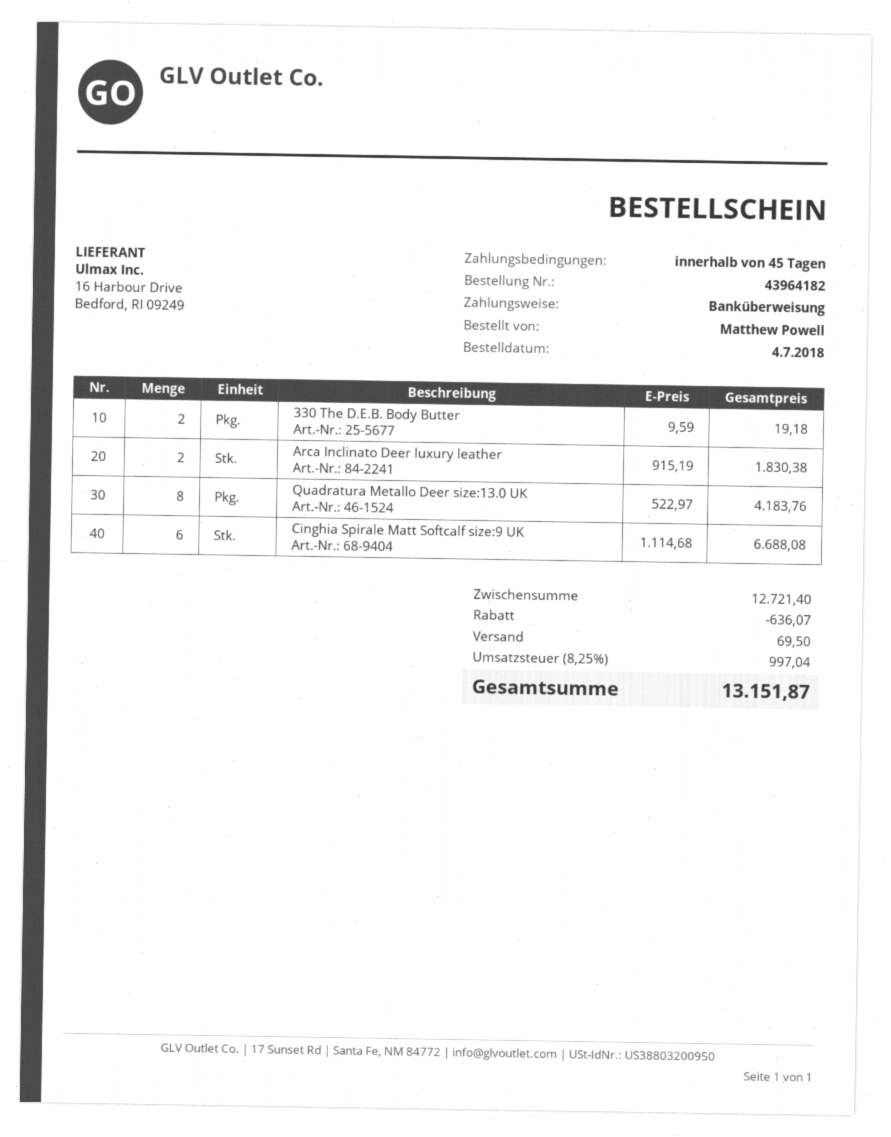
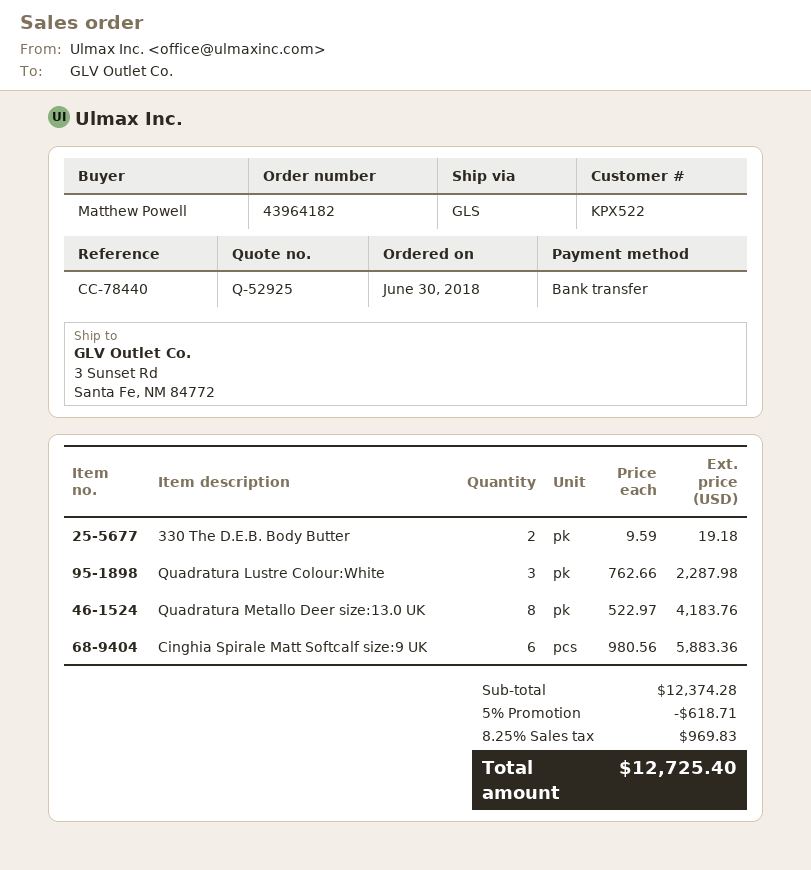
order date: 2018-07-04 -> 2018-06-30
Arca Inclinato Deer luxury leather: 2 x 915.19 = 1830.38 -> none
Cinghia Spirale Matt Softcalf size:9 UK: 6 x 1114.68 = 6688.08 -> 6 x 980.56 = 5883.36
Quadratura Lustre Colour:White: none -> 3 x 762.66 = 2287.98
subtotal: 12721.40 -> 12374.28
discount: 636.07 -> 618.71
shipping: 69.50 -> none
tax: 8.25% = 997.04 -> 8.25% = 969.83
total: 13151.87 -> 12725.40

